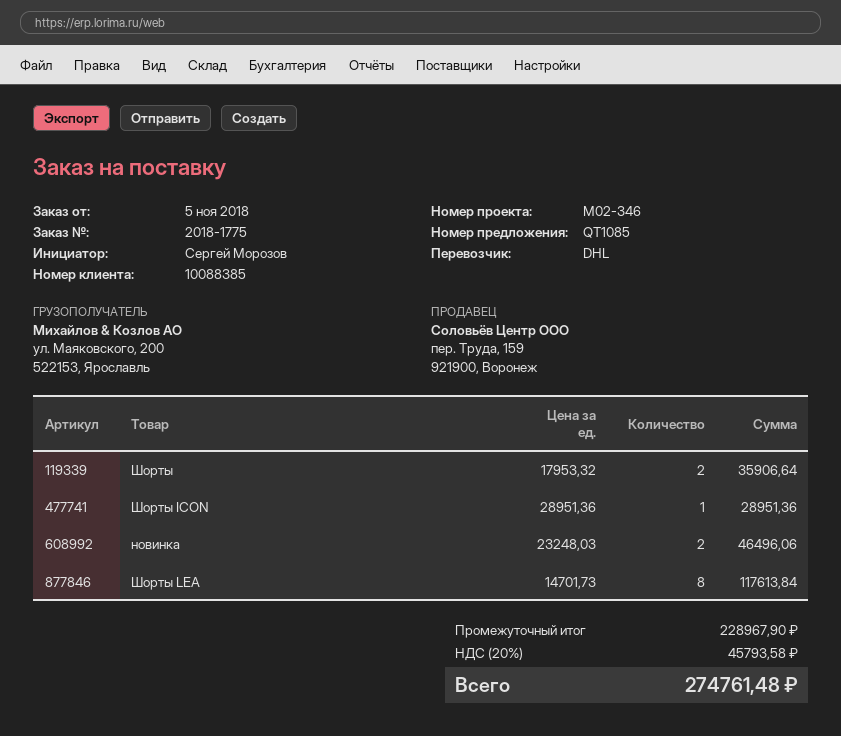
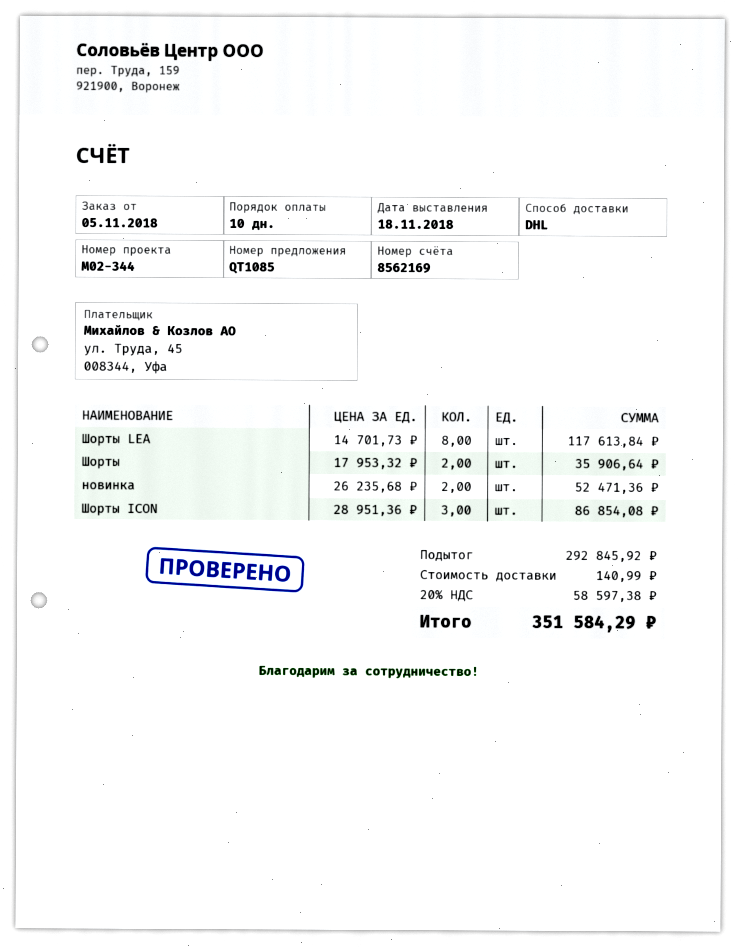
reference: M02-346 -> M02-344
Шорты ICON: 1 x 28951.36 = 28951.36 -> 3 x 28951.36 = 86854.08
новинка: 2 x 23248.03 = 46496.06 -> 2 x 26235.68 = 52471.36
subtotal: 228967.90 -> 292845.92
shipping: none -> 140.99
tax: 20% = 45793.58 -> 20% = 58597.38
total: 274761.48 -> 351584.29

